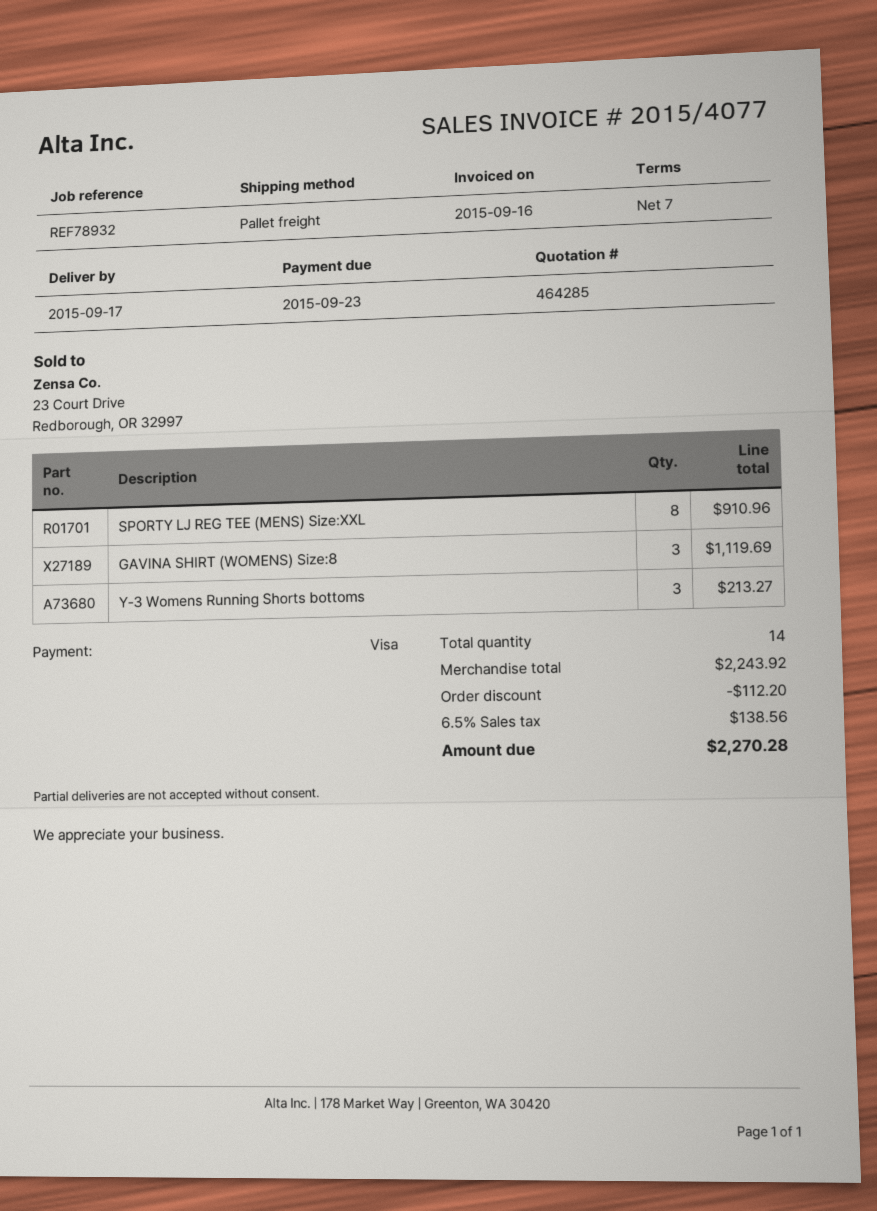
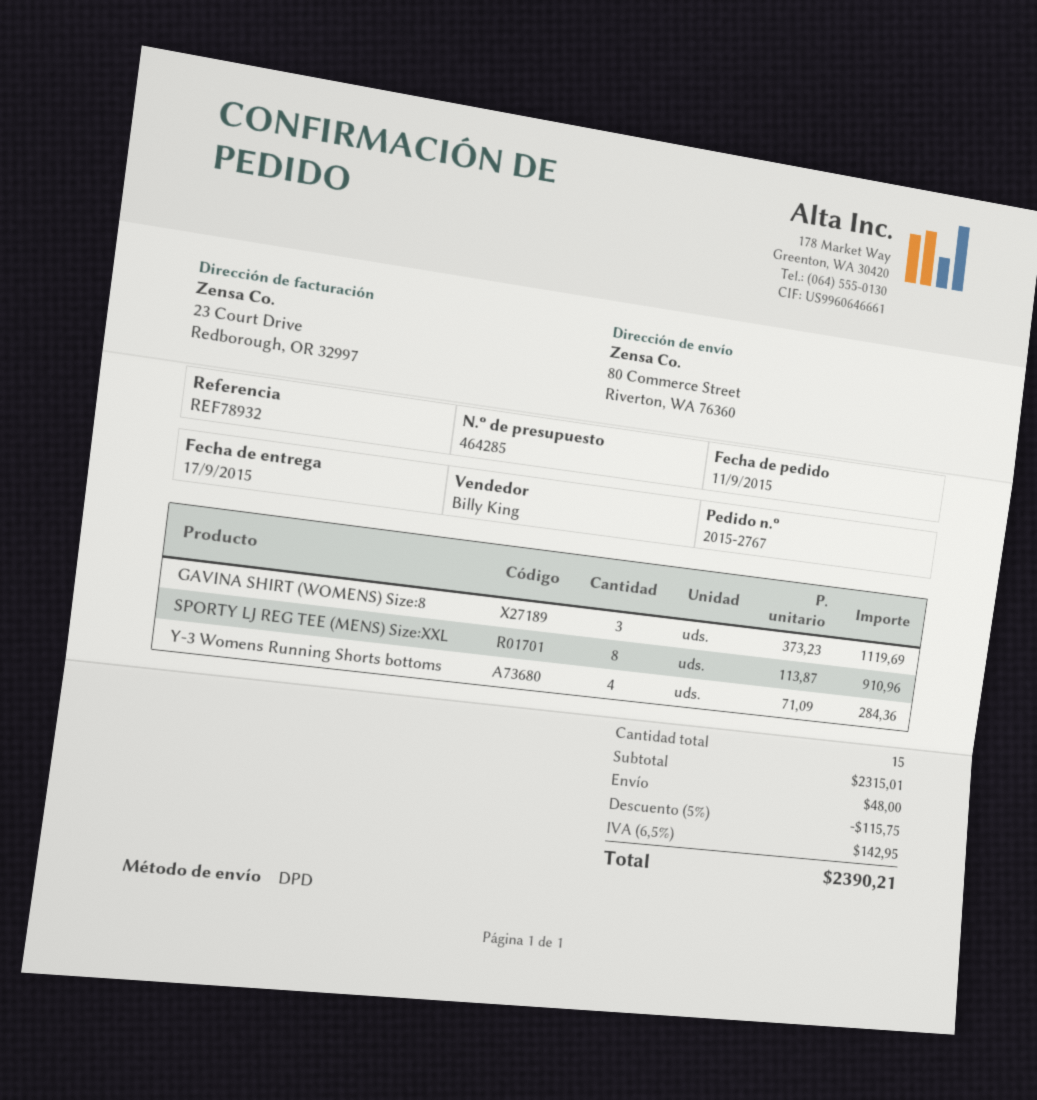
shipping method: pallet freight -> DPD
Y-3 Womens Running Shorts bottoms: 3 for 213.27 -> 4 for 284.36
total quantity: 14 -> 15
subtotal: 2243.92 -> 2315.01
discount: 112.20 -> 115.75
shipping: none -> 48.00
tax: 6.5% = 138.56 -> 6.5% = 142.95
total: 2270.28 -> 2390.21

